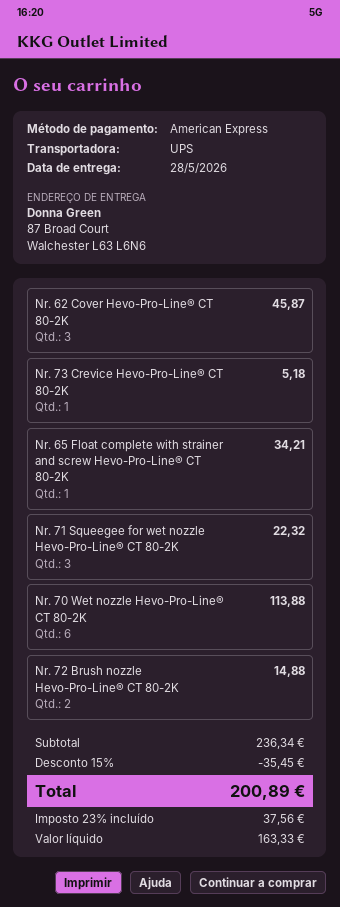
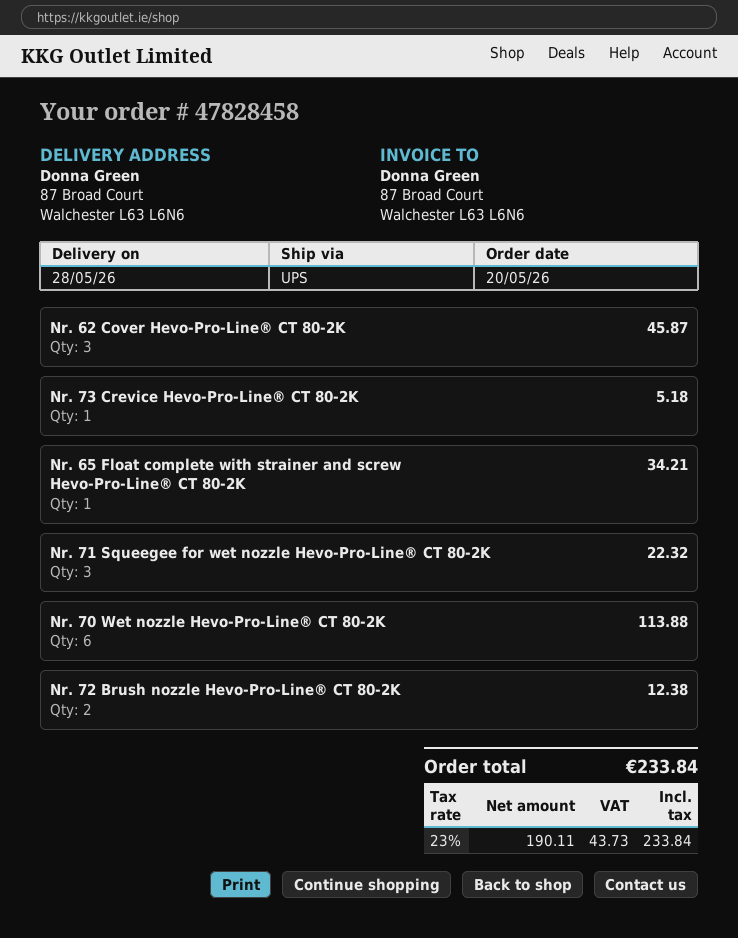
Nr. 72 Brush nozzle Hevo-Pro-Line® CT 80-2K: 2 for 14.88 -> 2 for 12.38
discount: 15% = 35.45 -> none
net: 163.33 -> 190.11
tax: 23% = 37.56 -> 23% = 43.73
total: 200.89 -> 233.84

